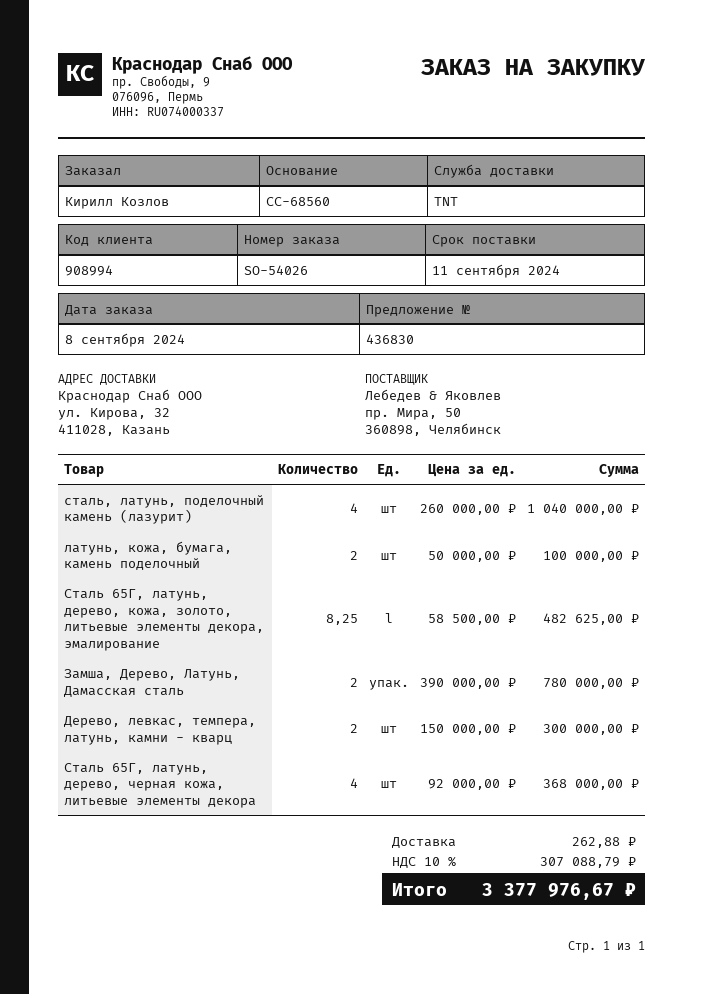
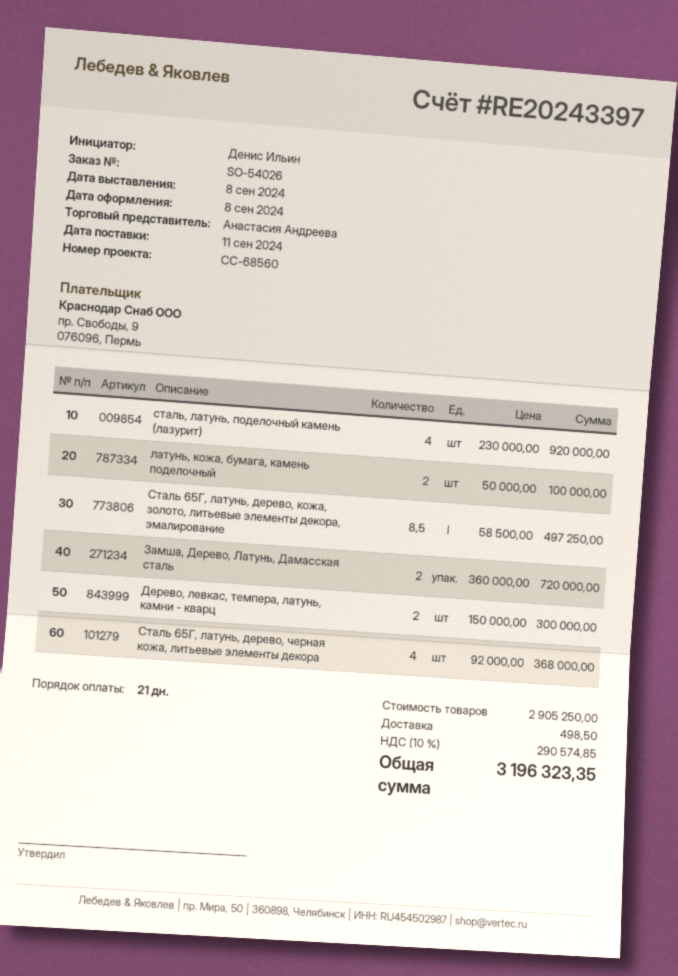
ordered by: Кирилл Козлов -> Денис Ильин
сталь, латунь, поделочный камень (лазурит): 4 x 260000.00 = 1040000.00 -> 4 x 230000.00 = 920000.00
Сталь 65Г, латунь, дерево, кожа, золото, литьевые элементы декора, эмалирование: 8.25 x 58500.00 = 482625.00 -> 8.5 x 58500.00 = 497250.00
Замша, Дерево, Латунь, Дамасская сталь: 2 x 390000.00 = 780000.00 -> 2 x 360000.00 = 720000.00
shipping: 262.88 -> 498.50
tax: 10% = 307088.79 -> 10% = 290574.85
total: 3377976.67 -> 3196323.35

